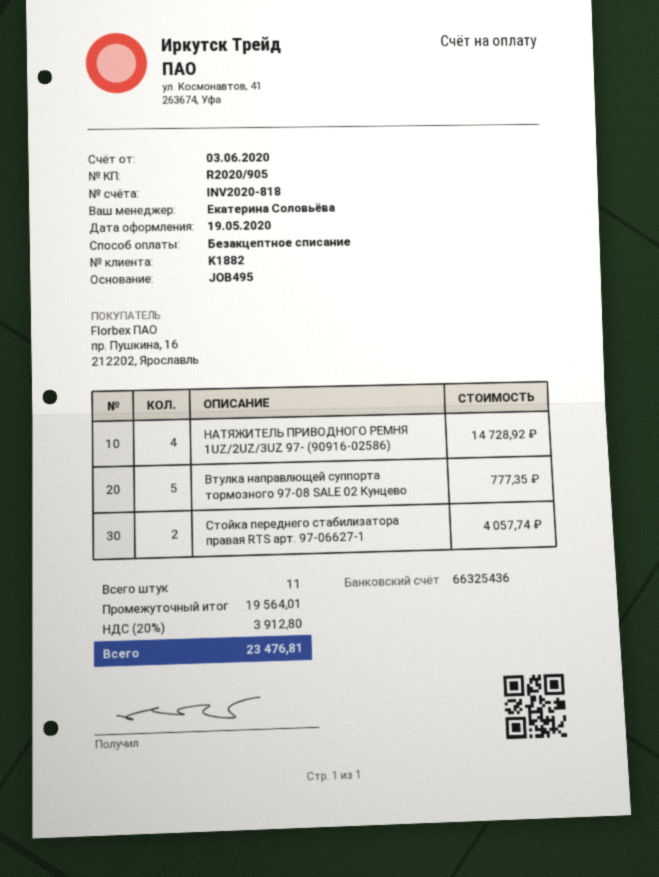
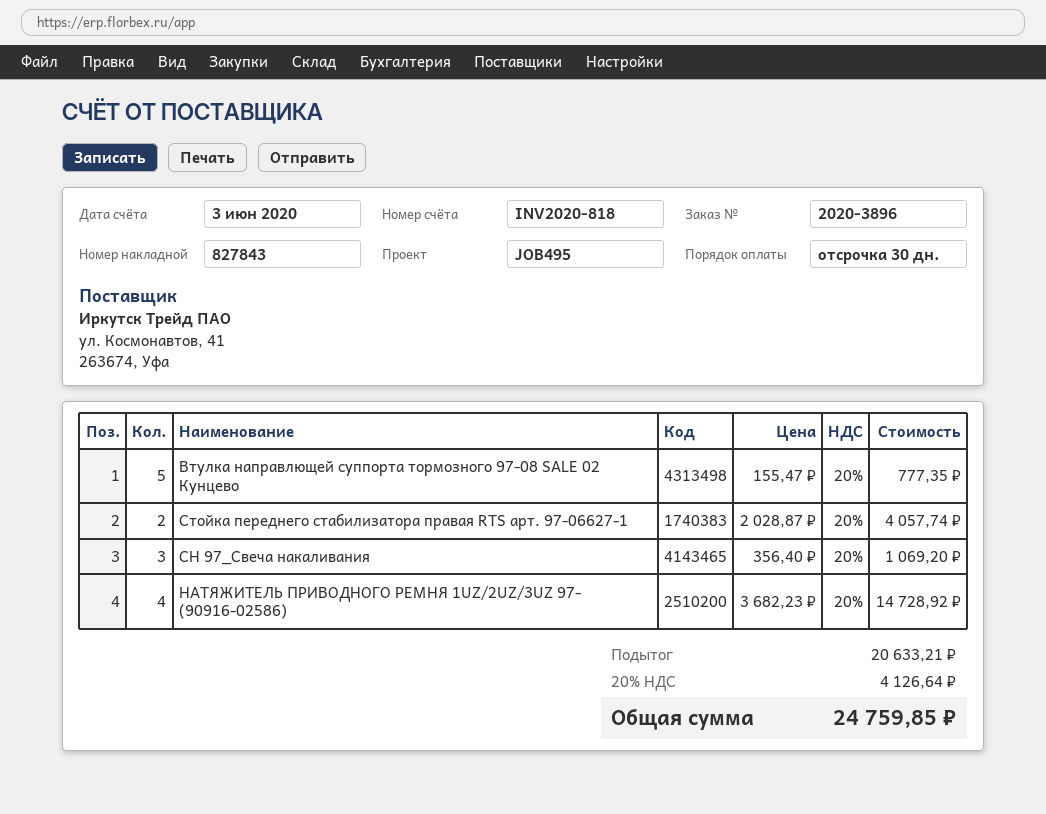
CH 97_Свеча накаливания: none -> 3 for 1069.20
subtotal: 19564.01 -> 20633.21
tax: 20% = 3912.80 -> 20% = 4126.64
total: 23476.81 -> 24759.85

